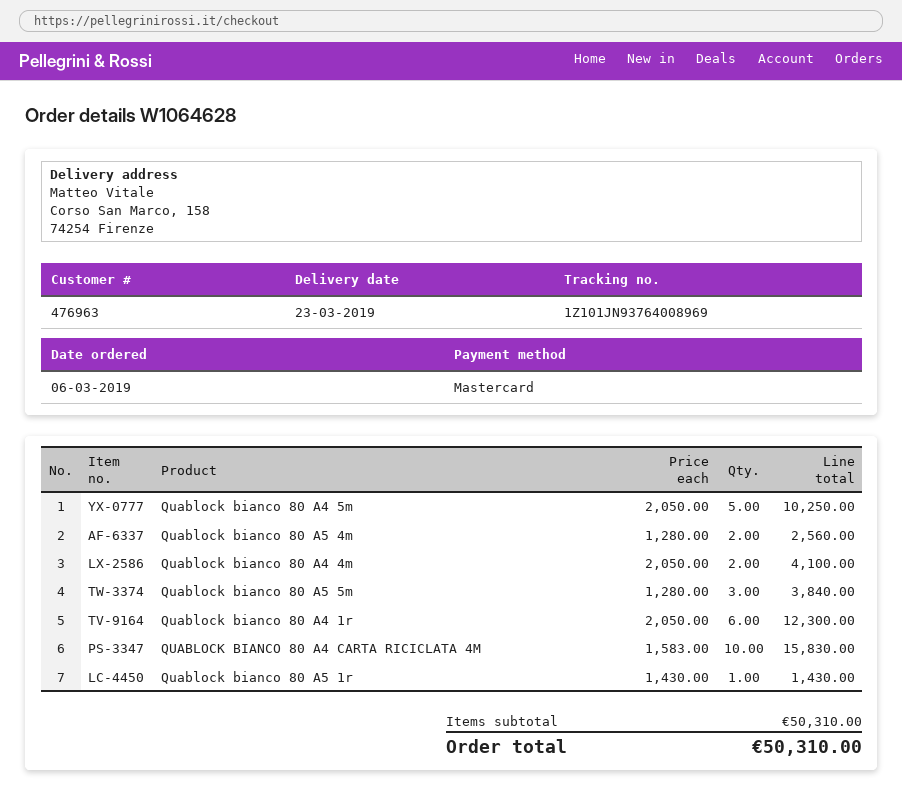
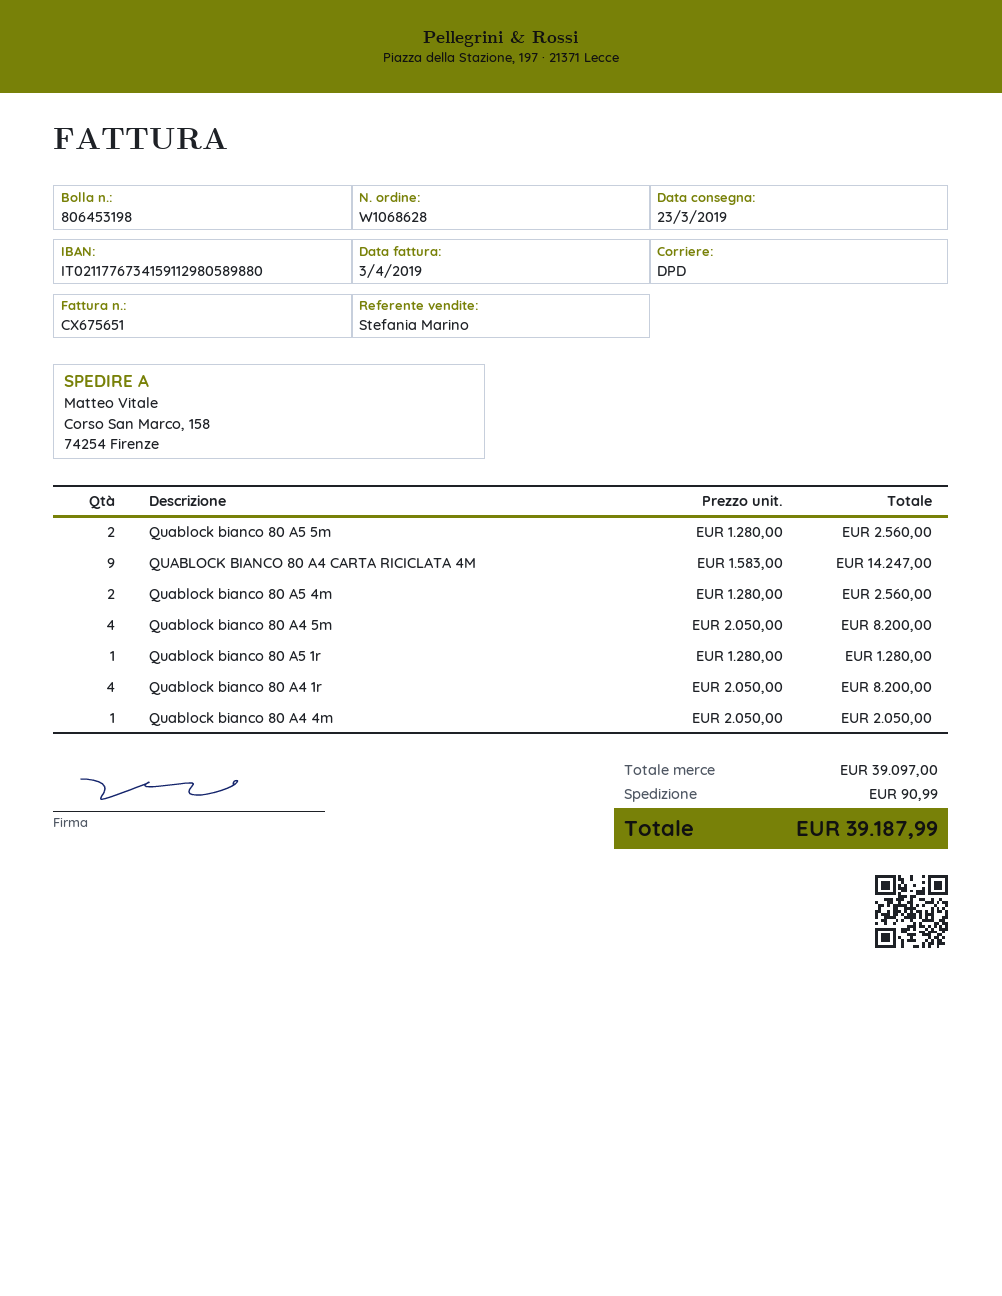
order number: W1064628 -> W1068628
Quablock bianco 80 A4 5m: 5 x 2050.00 = 10250.00 -> 4 x 2050.00 = 8200.00
Quablock bianco 80 A4 4m: 2 x 2050.00 = 4100.00 -> 1 x 2050.00 = 2050.00
Quablock bianco 80 A5 5m: 3 x 1280.00 = 3840.00 -> 2 x 1280.00 = 2560.00
Quablock bianco 80 A4 1r: 6 x 2050.00 = 12300.00 -> 4 x 2050.00 = 8200.00
QUABLOCK BIANCO 80 A4 CARTA RICICLATA 4M: 10 x 1583.00 = 15830.00 -> 9 x 1583.00 = 14247.00
Quablock bianco 80 A5 1r: 1 x 1430.00 = 1430.00 -> 1 x 1280.00 = 1280.00
subtotal: 50310.00 -> 39097.00
shipping: none -> 90.99
total: 50310.00 -> 39187.99

